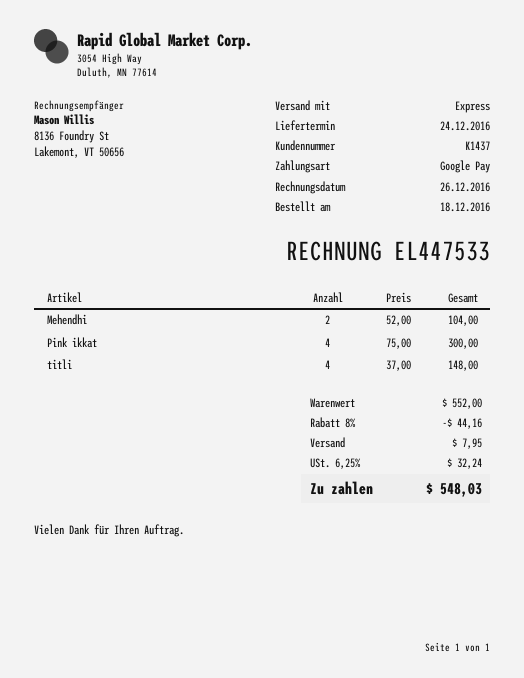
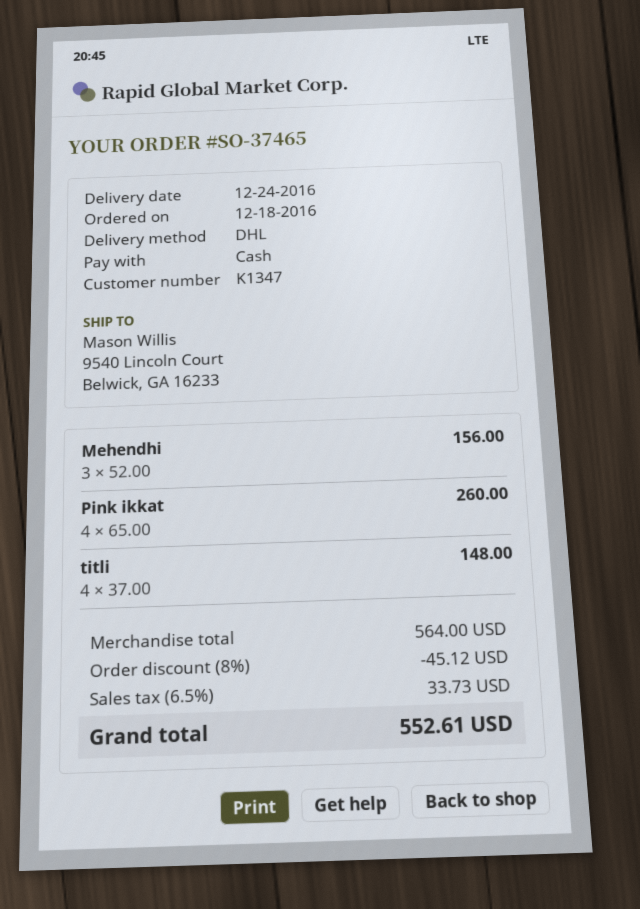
customer number: K1437 -> K1347
payment method: Google Pay -> cash
shipping method: express -> DHL
Mehendhi: 2 x 52.00 = 104.00 -> 3 x 52.00 = 156.00
Pink ikkat: 4 x 75.00 = 300.00 -> 4 x 65.00 = 260.00
subtotal: 552.00 -> 564.00
discount: 8% = 44.16 -> 8% = 45.12
shipping: 7.95 -> none
tax: 6.25% = 32.24 -> 6.5% = 33.73
total: 548.03 -> 552.61

